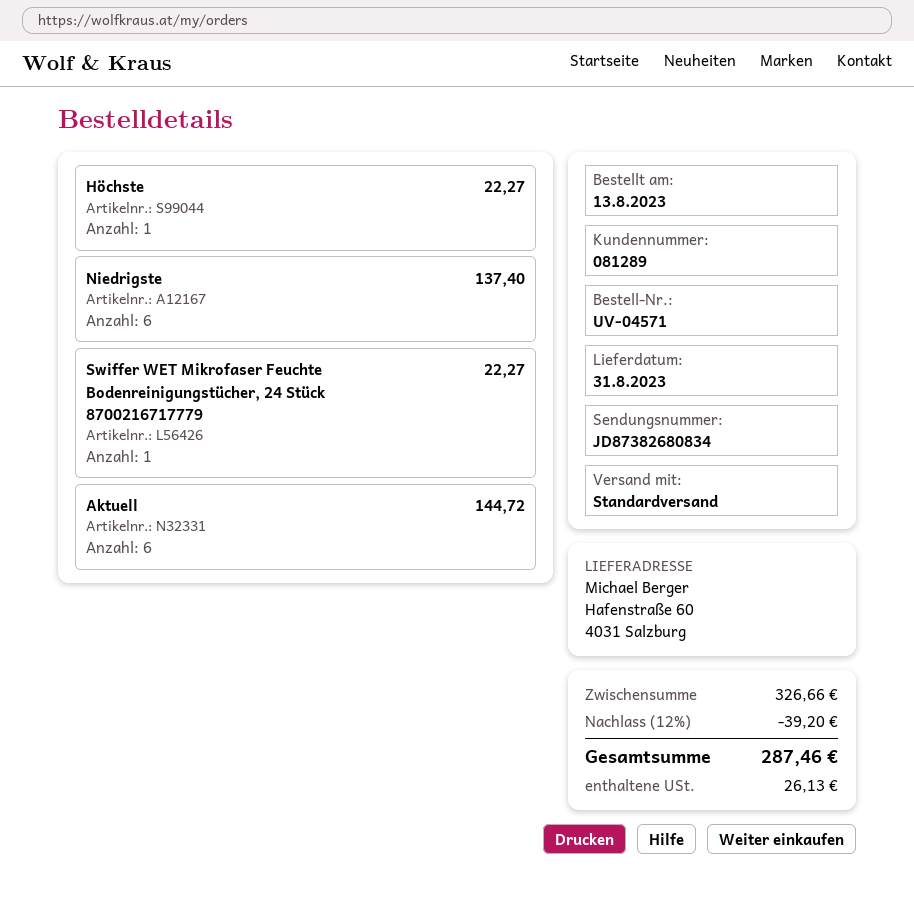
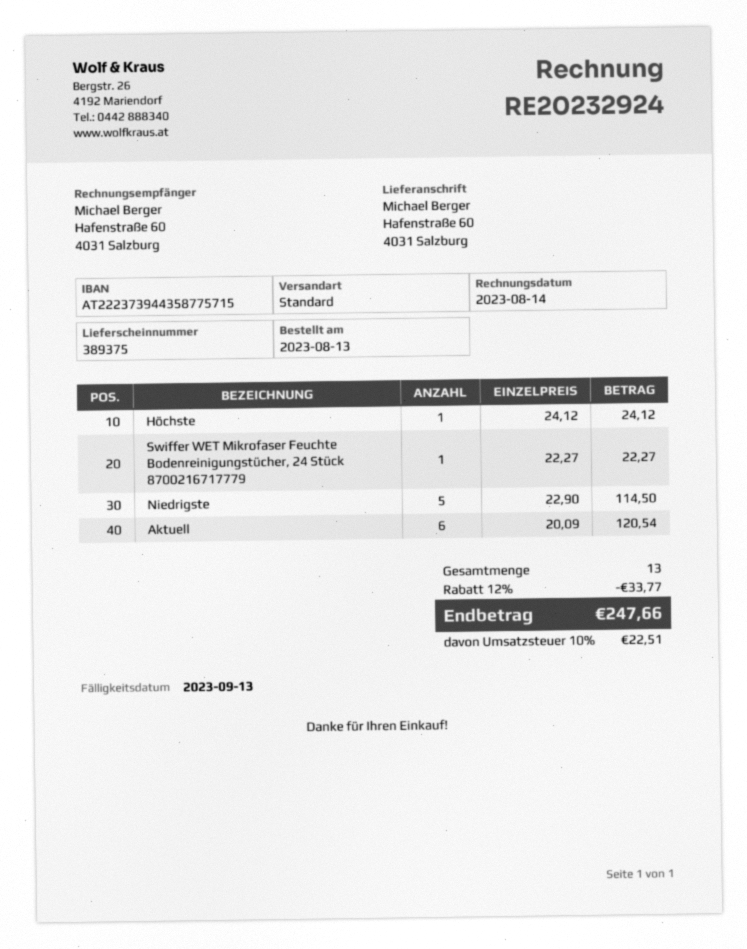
Höchste: 1 for 22.27 -> 1 for 24.12
Niedrigste: 6 for 137.40 -> 5 for 114.50
Aktuell: 6 for 144.72 -> 6 for 120.54
discount: 12% = 39.20 -> 12% = 33.77
tax: 26.13 -> 22.51
total: 287.46 -> 247.66

